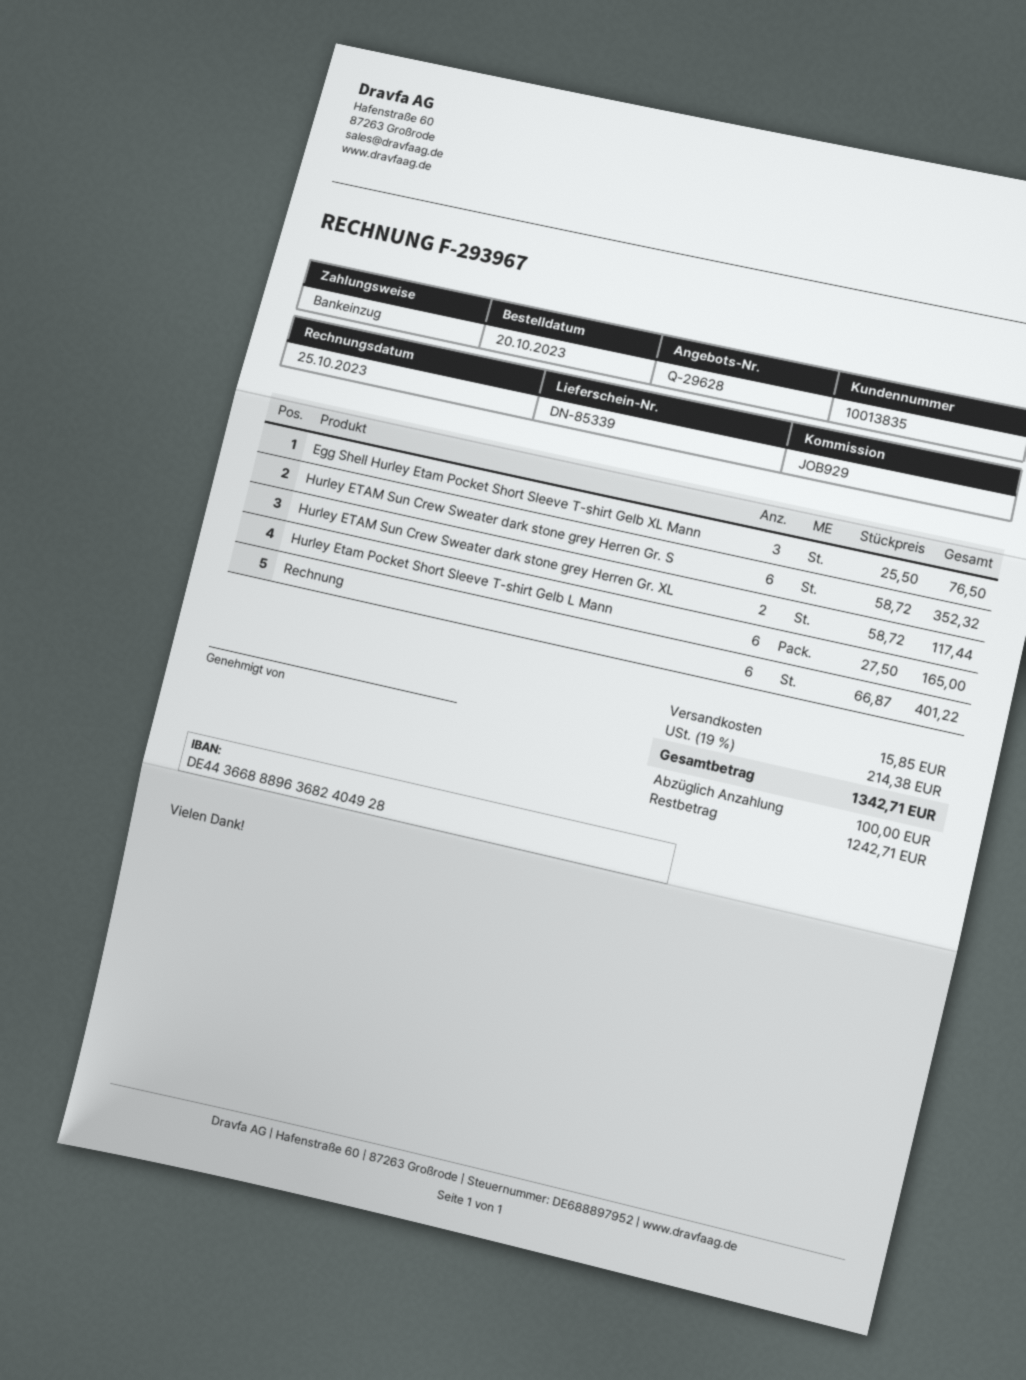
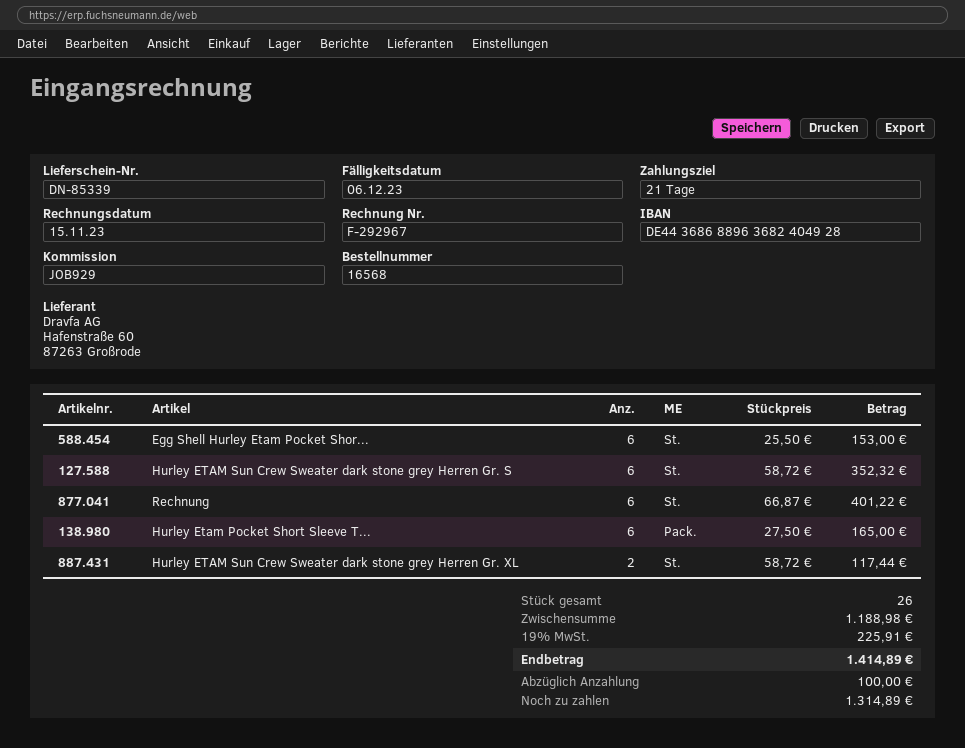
invoice number: F-293967 -> F-292967
invoice date: 2023-10-25 -> 2023-11-15
bank account: DE44366888963682404928 -> DE44368688963682404928
Egg Shell Hurley Etam Pocket Short Sleeve T-shirt Gelb XL Mann: 3 x 25.50 = 76.50 -> 6 x 25.50 = 153.00
shipping: 15.85 -> none
tax: 19% = 214.38 -> 19% = 225.91
total: 1342.71 -> 1414.89
balance: 1242.71 -> 1314.89

